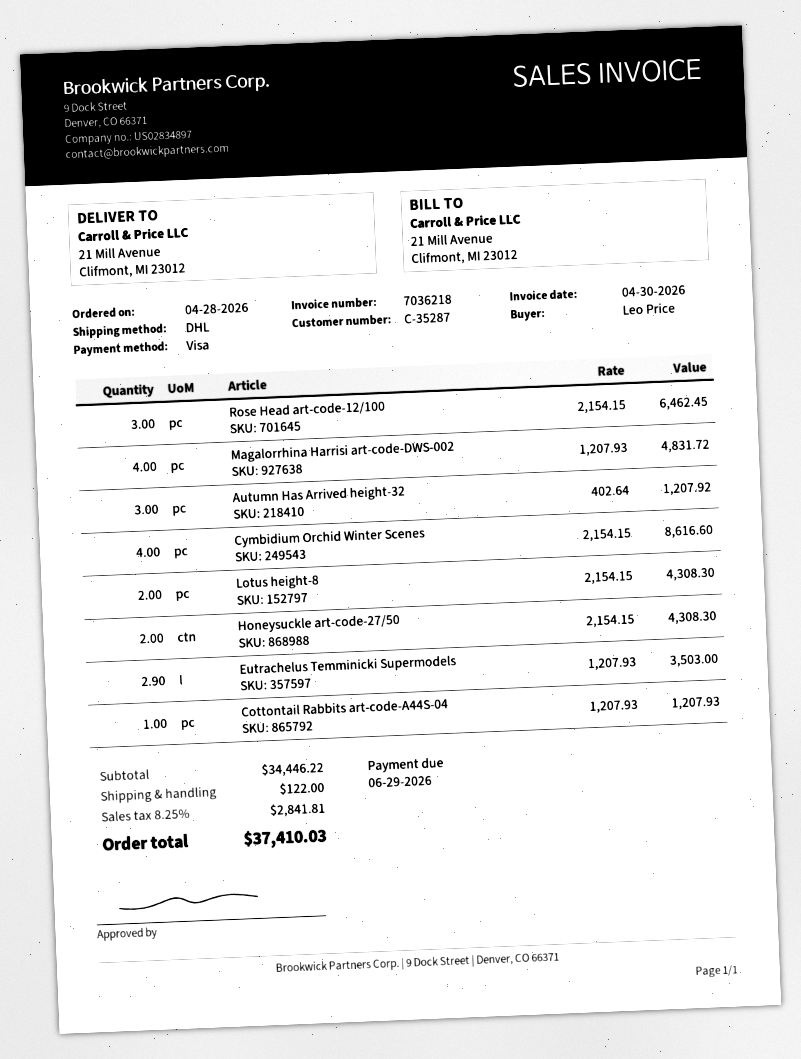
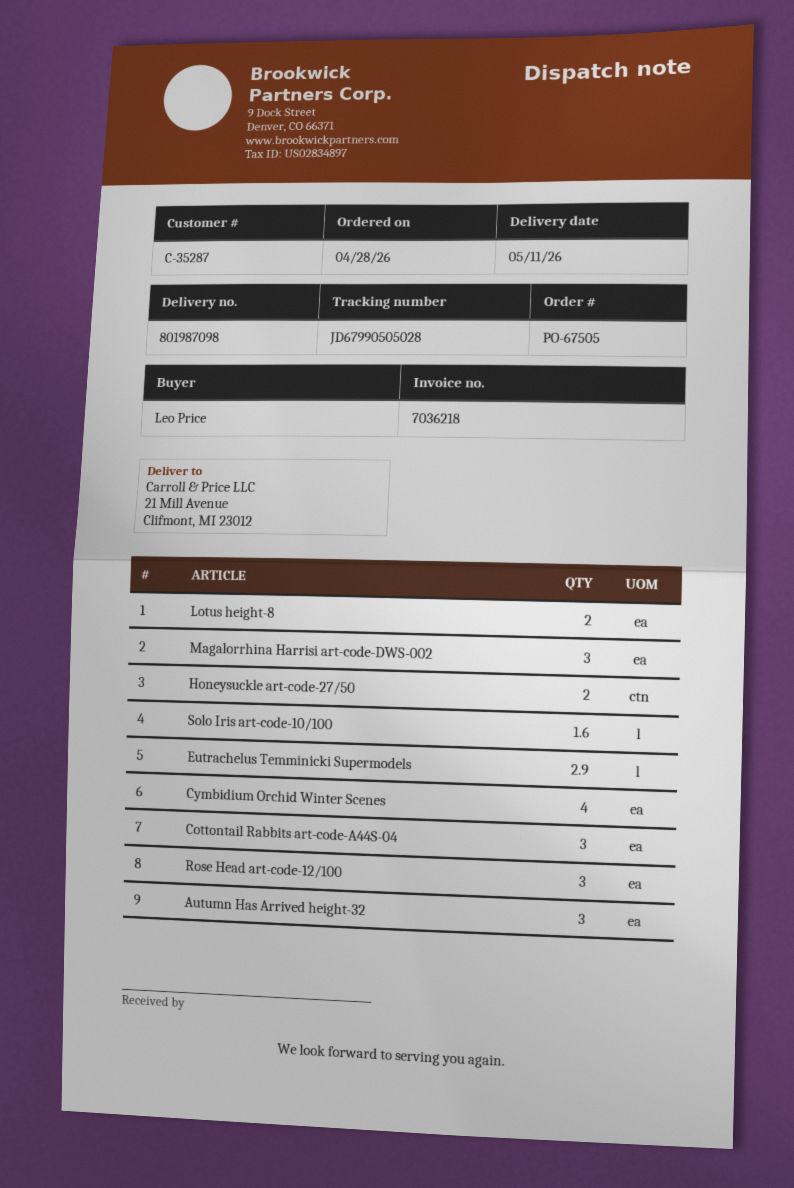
Magalorrhina Harrisi art-code-DWS-002: 4 -> 3
Cottontail Rabbits art-code-A44S-04: 1 -> 3
Solo Iris art-code-10/100: none -> 1.6

